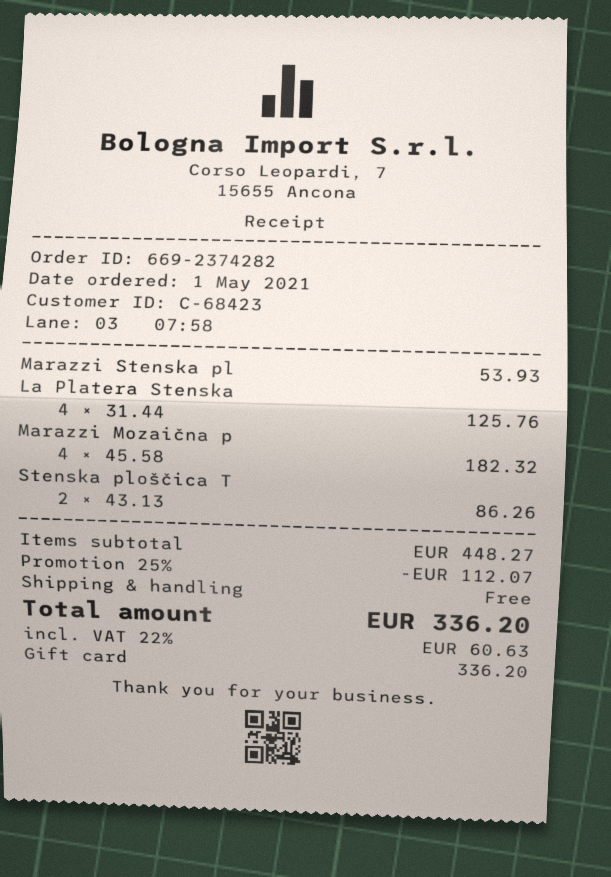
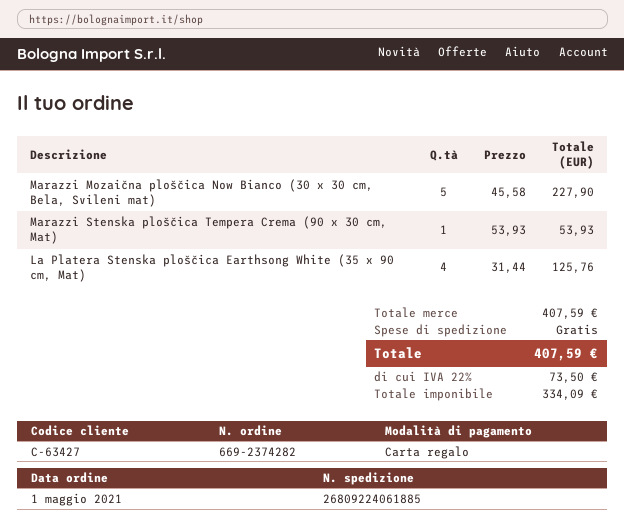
customer number: C-68423 -> C-63427
Marazzi Mozaična p: 4 x 45.58 = 182.32 -> 5 x 45.58 = 227.90
Stenska ploščica T: 2 x 43.13 = 86.26 -> none
subtotal: 448.27 -> 407.59
discount: 25% = 112.07 -> none
tax: 22% = 60.63 -> 22% = 73.50
total: 336.20 -> 407.59

